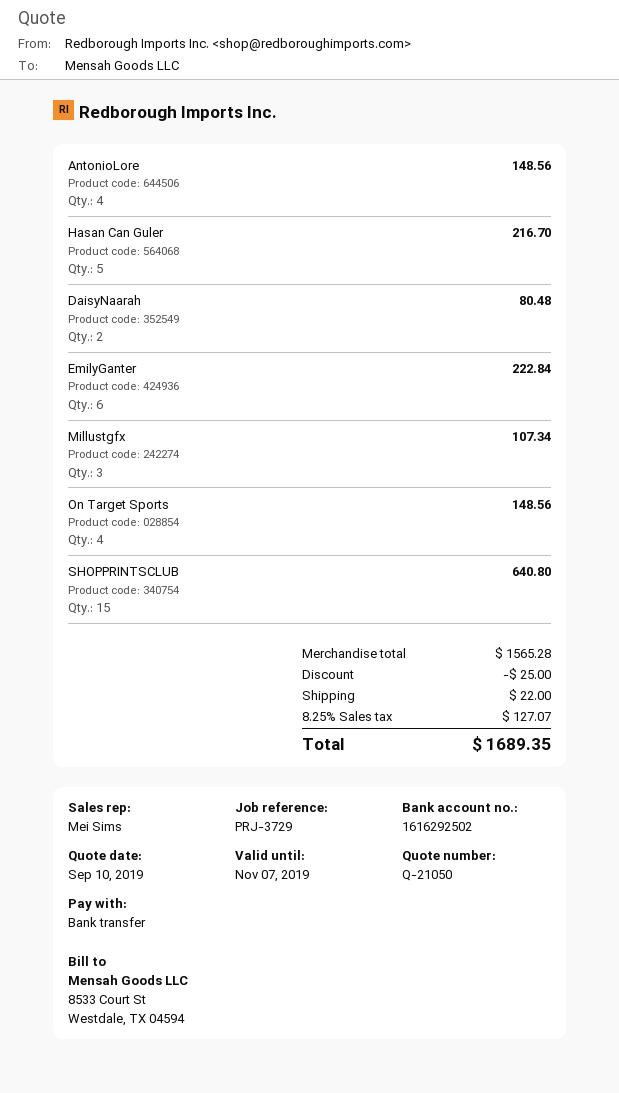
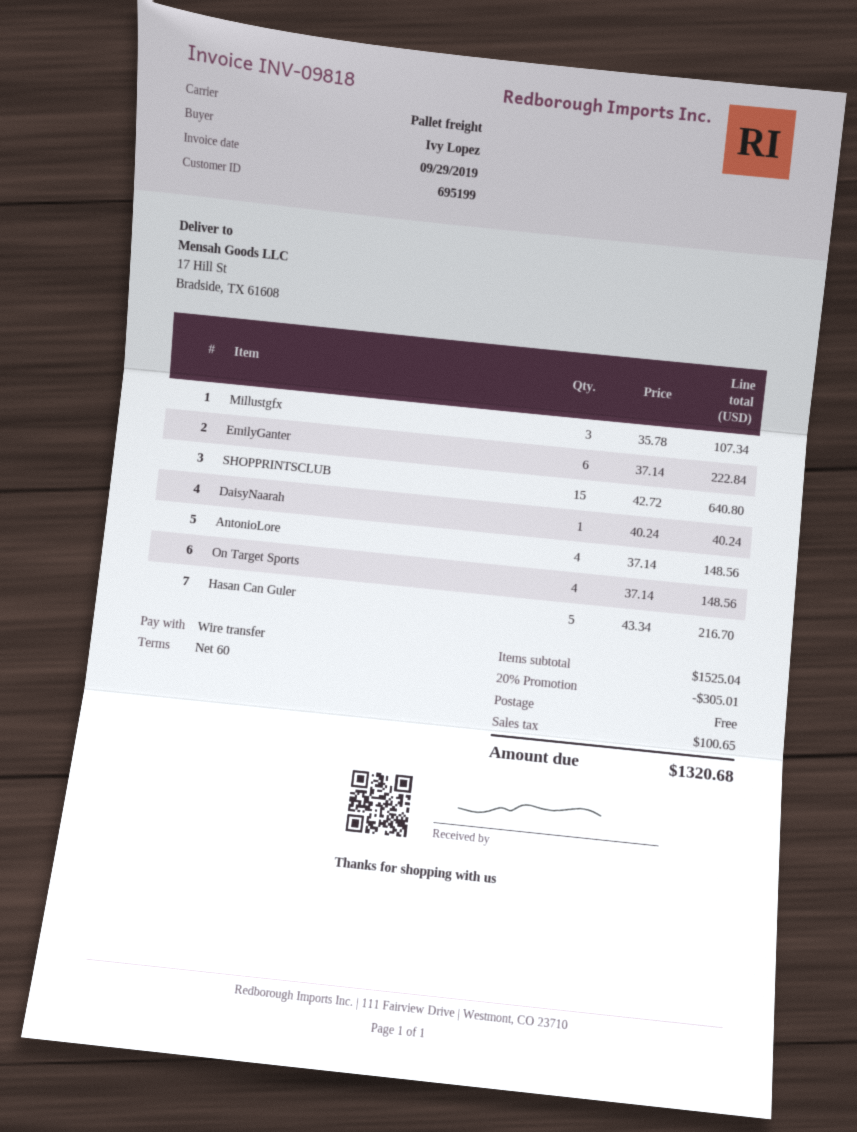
DaisyNaarah: 2 for 80.48 -> 1 for 40.24
subtotal: 1565.28 -> 1525.04
discount: 25.00 -> 305.01
shipping: 22.00 -> 0.00
tax: 127.07 -> 100.65
total: 1689.35 -> 1320.68

